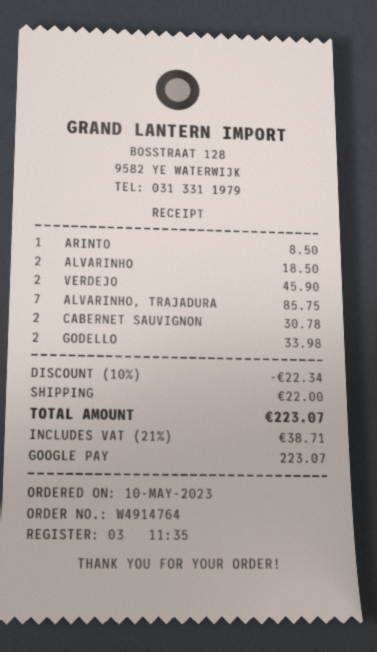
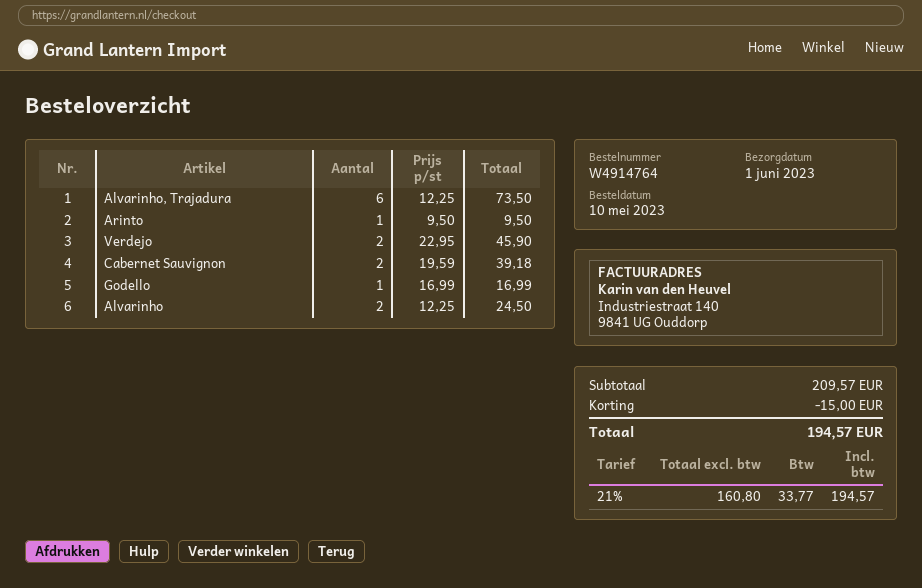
ARINTO: 1 for 8.50 -> 1 for 9.50
ALVARINHO: 2 for 18.50 -> 2 for 24.50
ALVARINHO, TRAJADURA: 7 for 85.75 -> 6 for 73.50
CABERNET SAUVIGNON: 2 for 30.78 -> 2 for 39.18
GODELLO: 2 for 33.98 -> 1 for 16.99
discount: 22.34 -> 15.00
shipping: 22.00 -> none
tax: 21% = 38.71 -> 21% = 33.77
total: 223.07 -> 194.57

